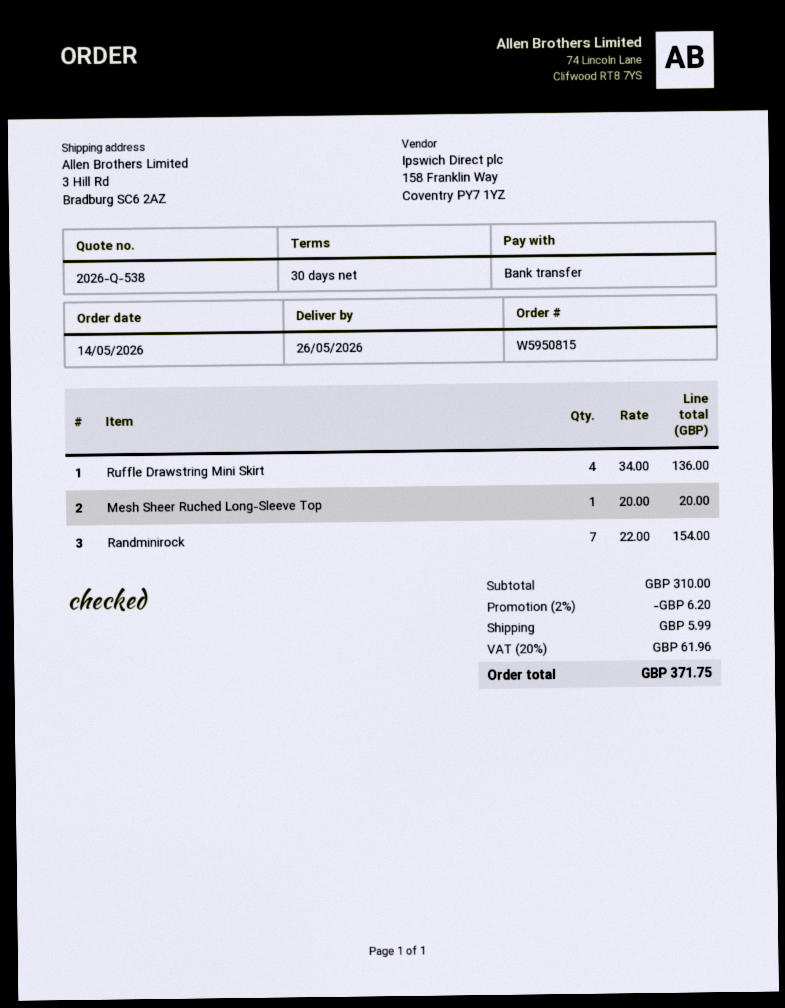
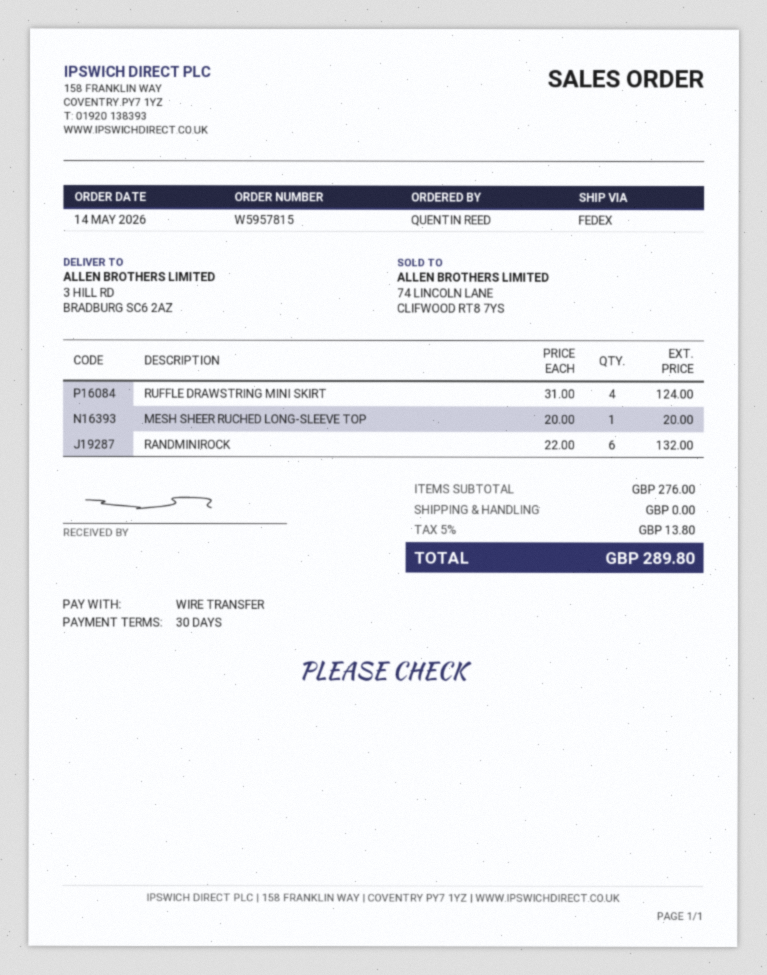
order number: W5950815 -> W5957815
Ruffle Drawstring Mini Skirt: 4 x 34.00 = 136.00 -> 4 x 31.00 = 124.00
Randminirock: 7 x 22.00 = 154.00 -> 6 x 22.00 = 132.00
subtotal: 310.00 -> 276.00
discount: 2% = 6.20 -> none
shipping: 5.99 -> 0.00
tax: 20% = 61.96 -> 5% = 13.80
total: 371.75 -> 289.80

